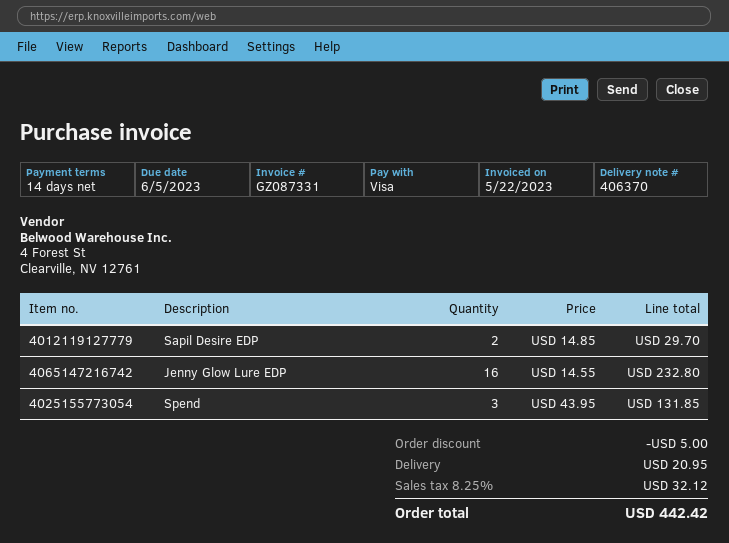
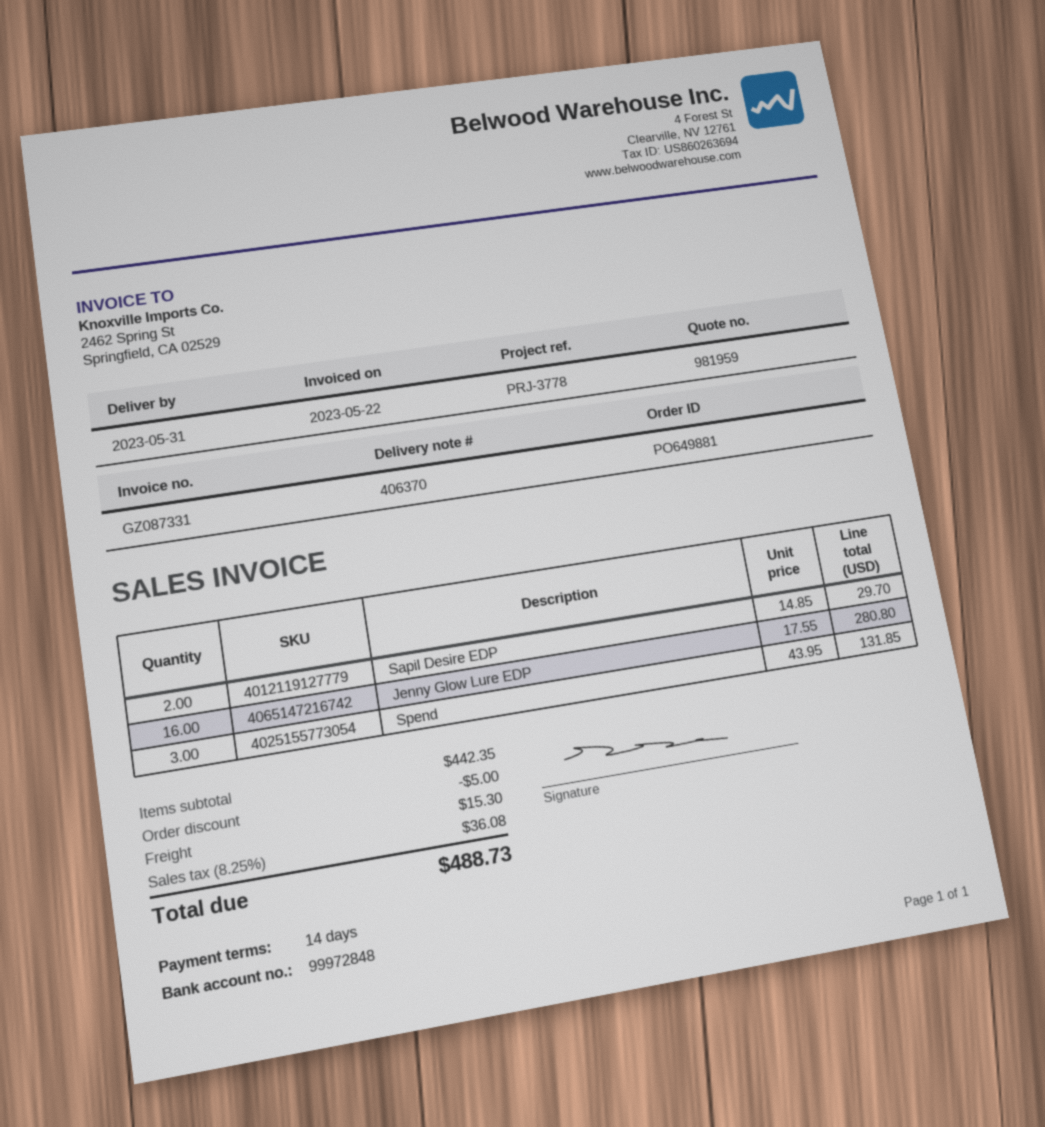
Jenny Glow Lure EDP: 16 x 14.55 = 232.80 -> 16 x 17.55 = 280.80
shipping: 20.95 -> 15.30
tax: 8.25% = 32.12 -> 8.25% = 36.08
total: 442.42 -> 488.73

